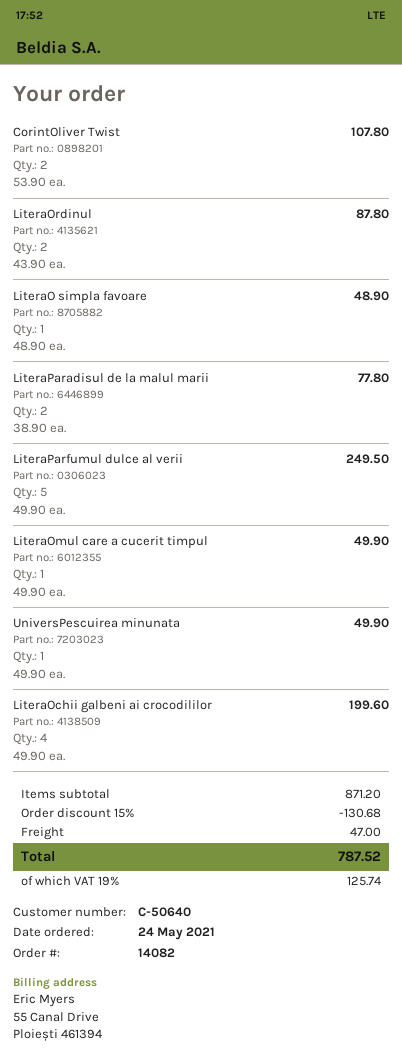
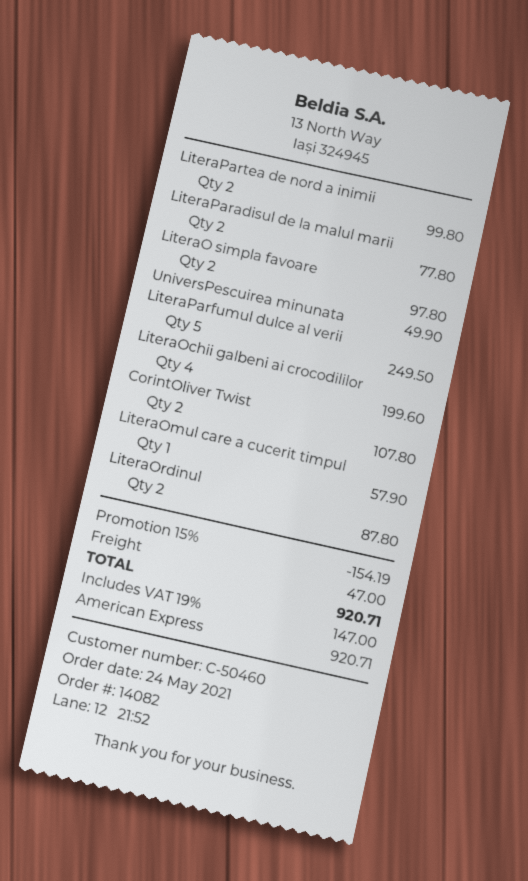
customer number: C-50640 -> C-50460
LiteraO simpla favoare: 1 for 48.90 -> 2 for 97.80
LiteraOmul care a cucerit timpul: 1 for 49.90 -> 1 for 57.90
LiteraPartea de nord a inimii: none -> 2 for 99.80
discount: 15% = 130.68 -> 15% = 154.19
tax: 19% = 125.74 -> 19% = 147.00
total: 787.52 -> 920.71

